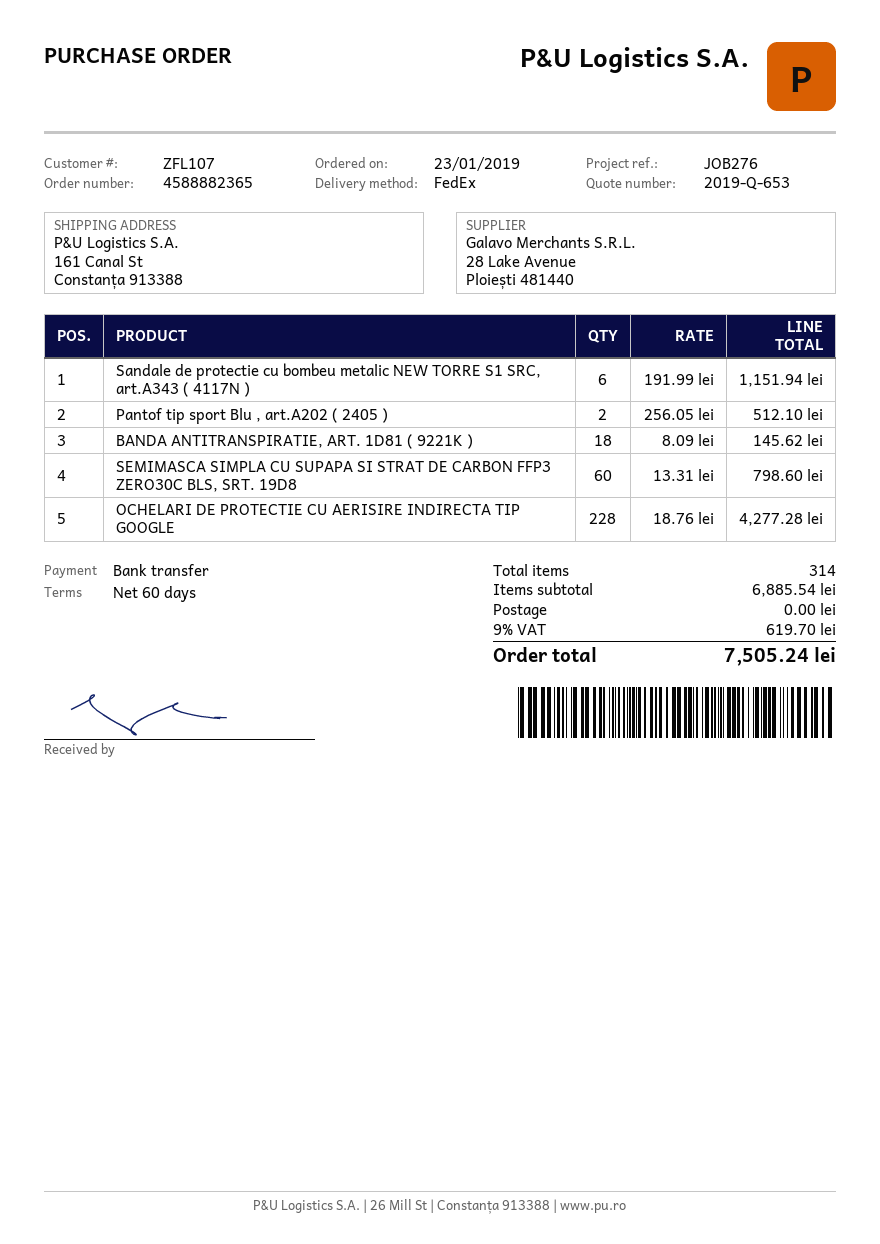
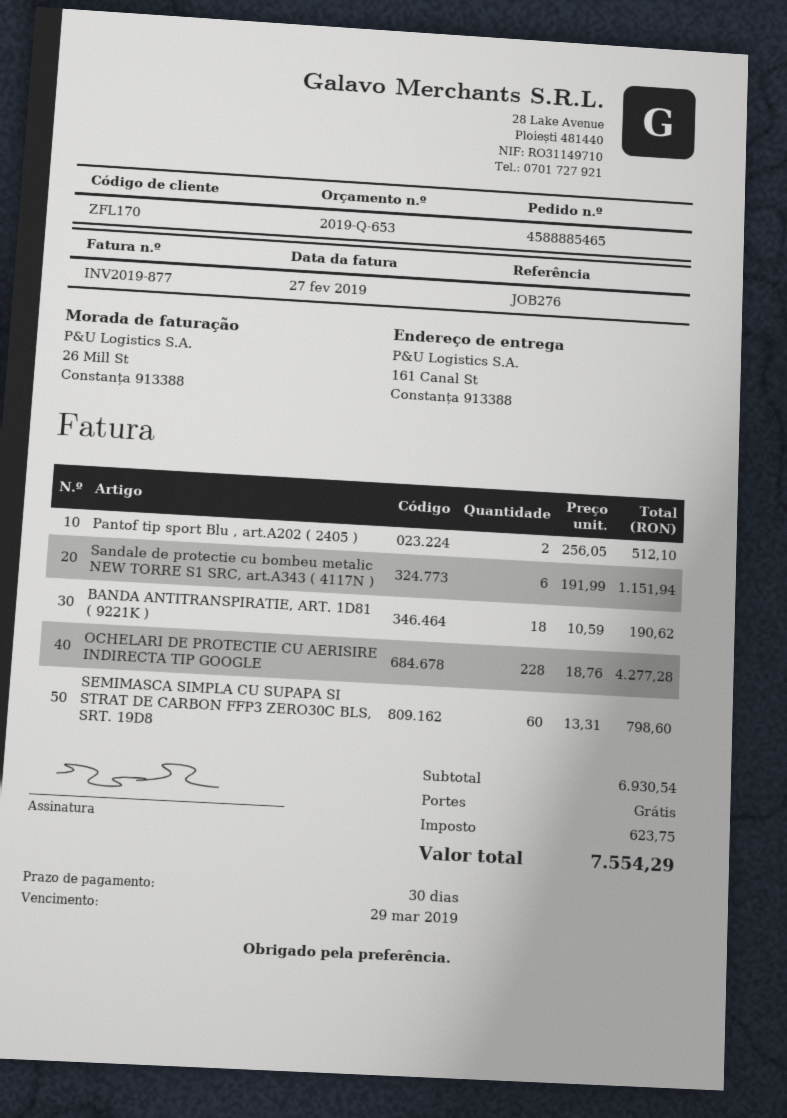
order number: 4588882365 -> 4588885465
payment terms: 60 days -> 30 days
customer number: ZFL107 -> ZFL170
BANDA ANTITRANSPIRATIE, ART. 1D81 ( 9221K ): 18 x 8.09 = 145.62 -> 18 x 10.59 = 190.62
subtotal: 6885.54 -> 6930.54
tax: 619.70 -> 623.75
total: 7505.24 -> 7554.29

